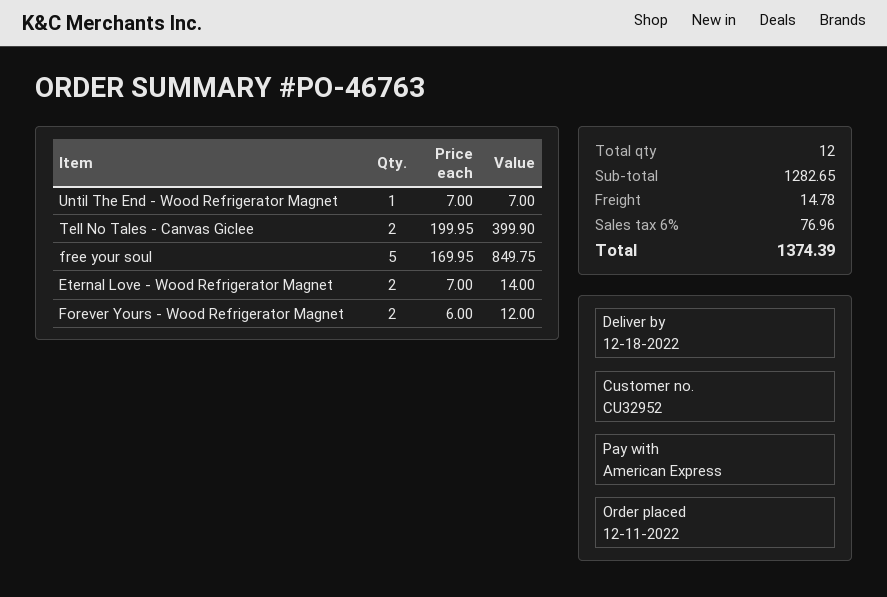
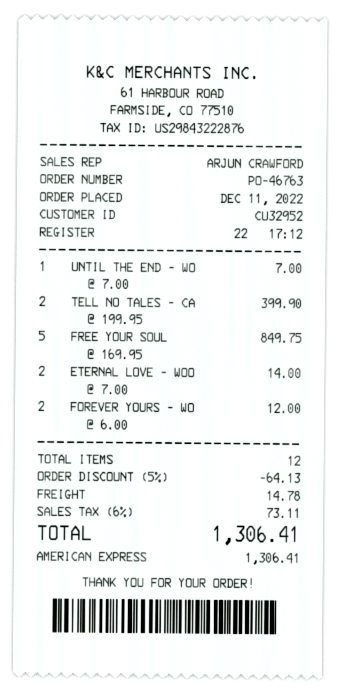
discount: none -> 5% = 64.13
tax: 6% = 76.96 -> 6% = 73.11
total: 1374.39 -> 1306.41

